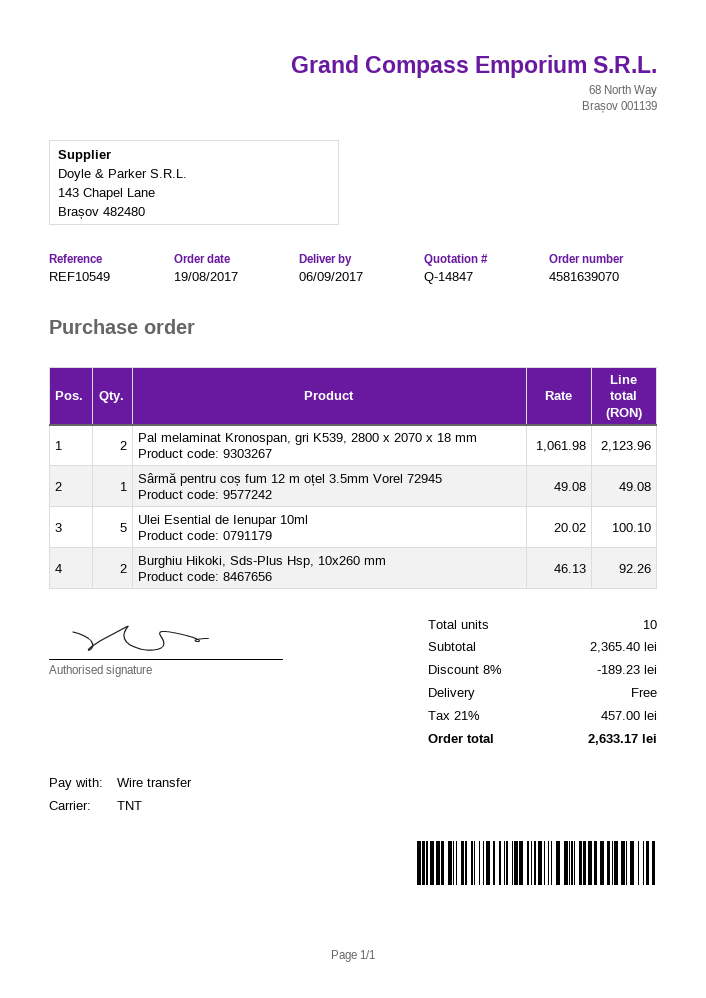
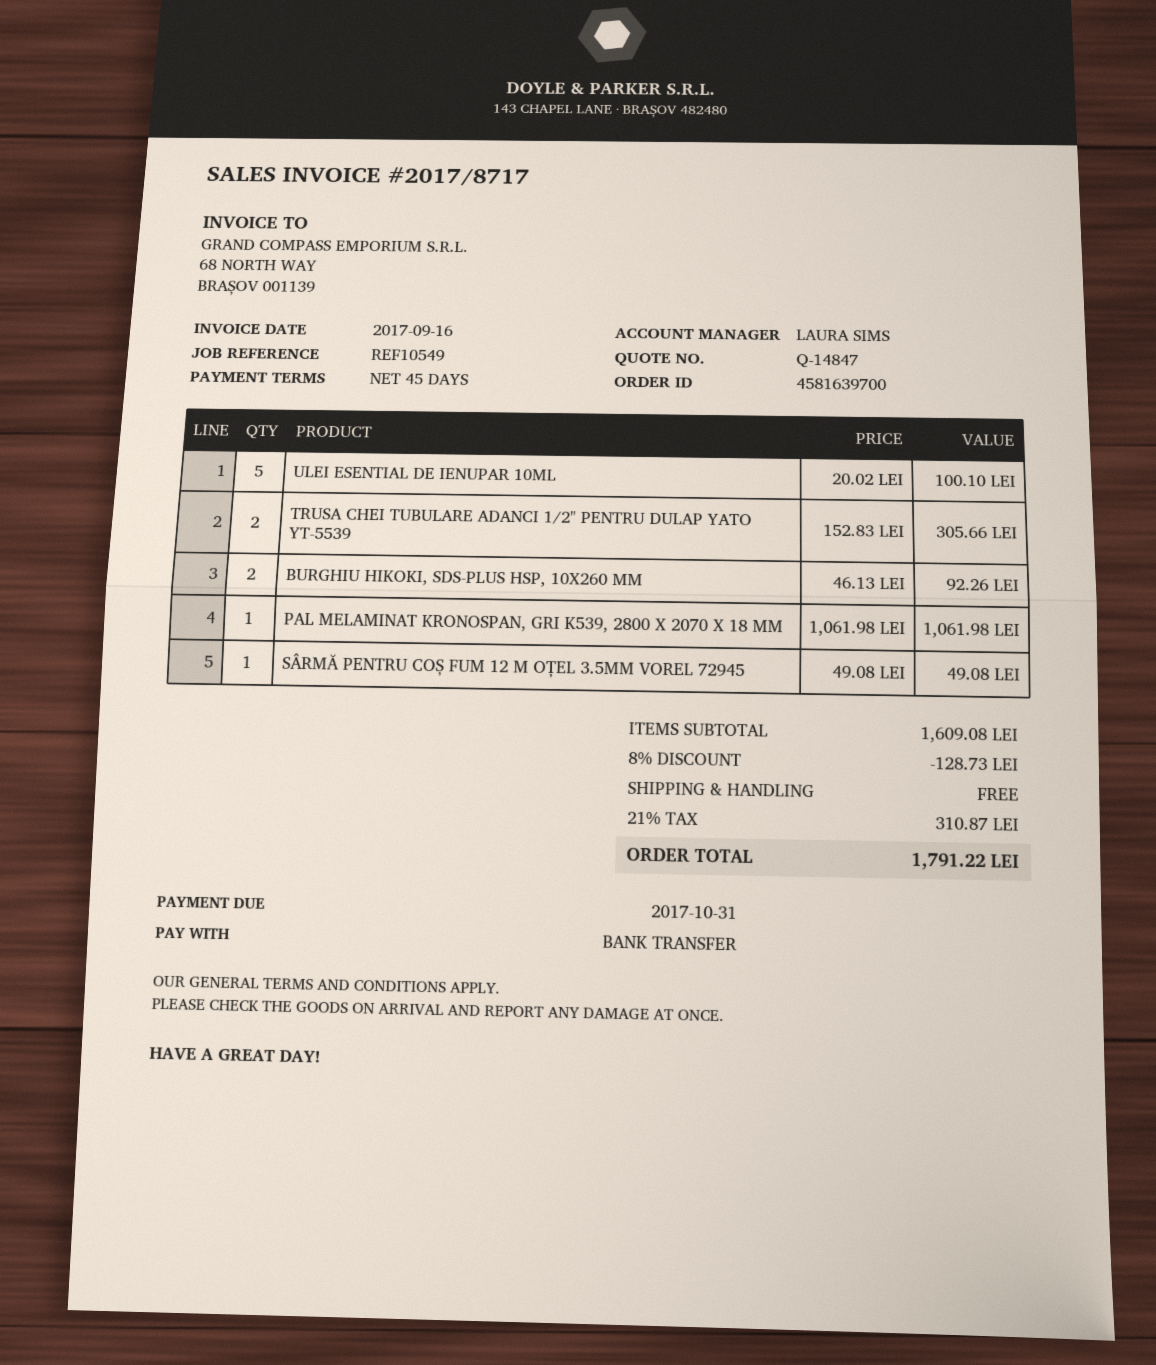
order number: 4581639070 -> 4581639700
Pal melaminat Kronospan, gri K539, 2800 x 2070 x 18 mm: 2 x 1061.98 = 2123.96 -> 1 x 1061.98 = 1061.98
TRUSA CHEI TUBULARE ADANCI 1/2" PENTRU DULAP YATO YT-5539: none -> 2 x 152.83 = 305.66
subtotal: 2365.40 -> 1609.08
discount: 8% = 189.23 -> 8% = 128.73
tax: 21% = 457.00 -> 21% = 310.87
total: 2633.17 -> 1791.22

